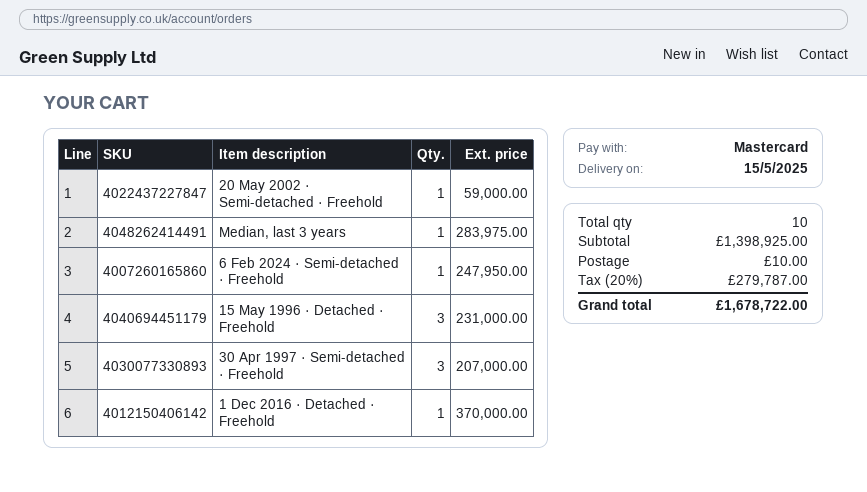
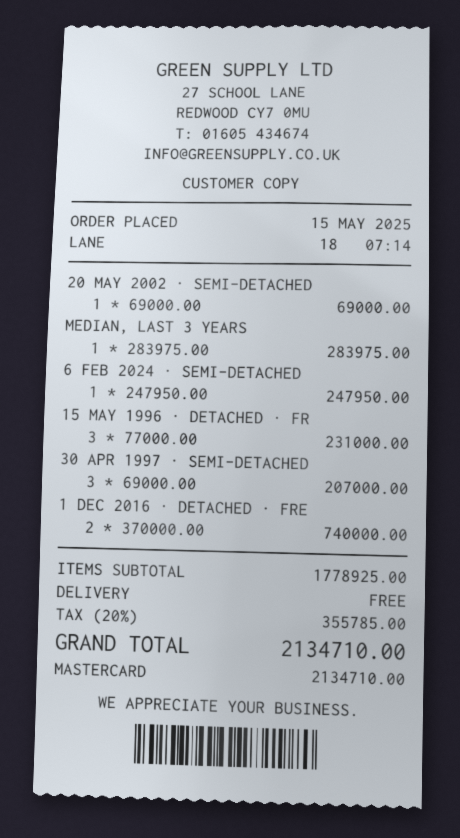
20 May 2002 · Semi-detached · Freehold: 1 for 59000.00 -> 1 for 69000.00
1 Dec 2016 · Detached · Freehold: 1 for 370000.00 -> 2 for 740000.00
subtotal: 1398925.00 -> 1778925.00
shipping: 10.00 -> 0.00
tax: 20% = 279787.00 -> 20% = 355785.00
total: 1678722.00 -> 2134710.00

